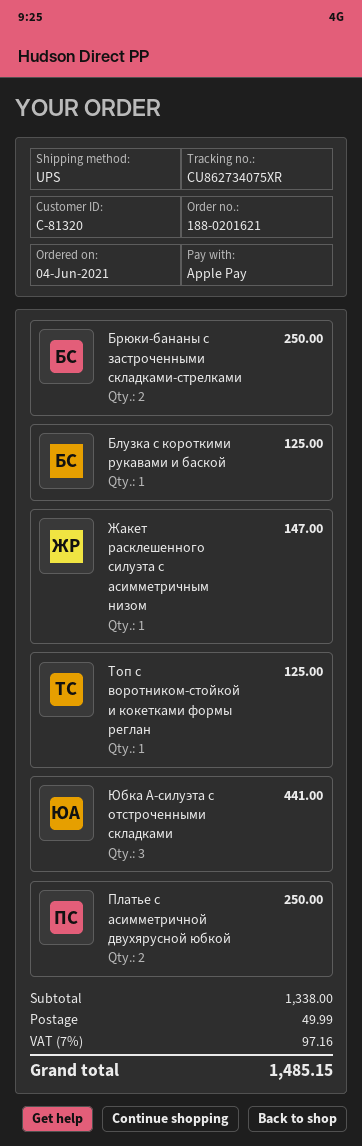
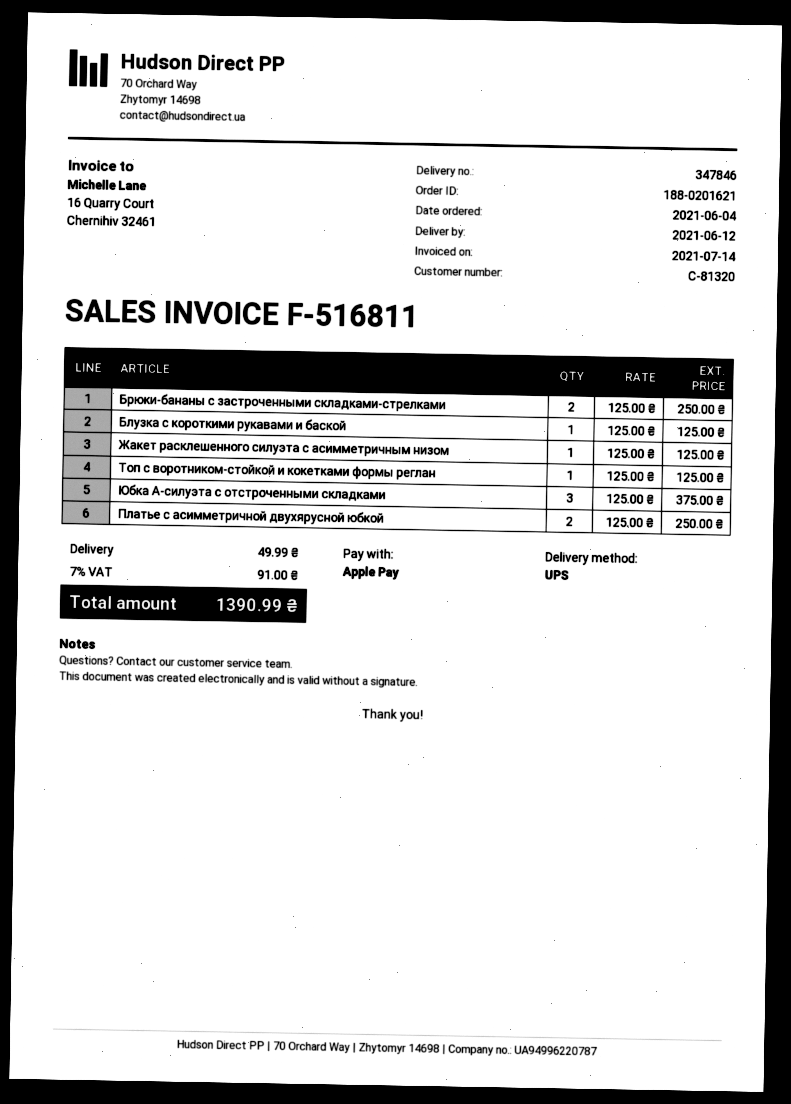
Жакет расклешенного силуэта с асимметричным низом: 1 for 147.00 -> 1 for 125.00
Юбка А-силуэта с отстроченными складками: 3 for 441.00 -> 3 for 375.00
tax: 7% = 97.16 -> 7% = 91.00
total: 1485.15 -> 1390.99

